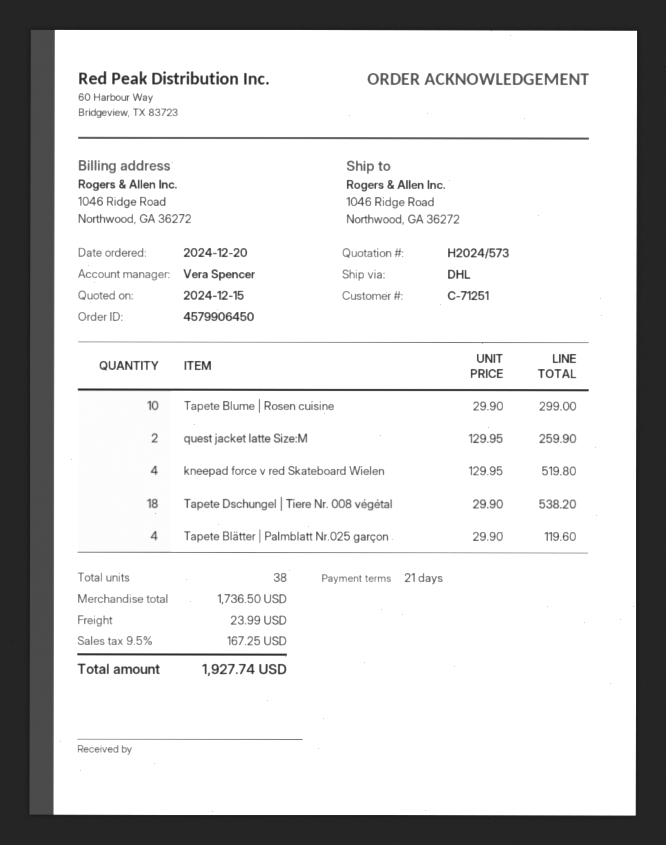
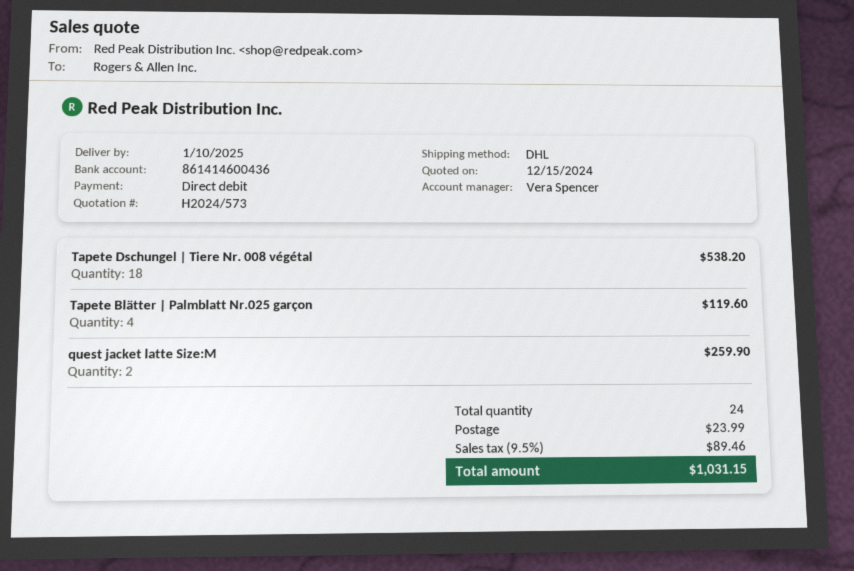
Tapete Blume | Rosen cuisine: 10 for 299.00 -> none
kneepad force v red Skateboard Wielen: 4 for 519.80 -> none
total quantity: 38 -> 24
tax: 9.5% = 167.25 -> 9.5% = 89.46
total: 1927.74 -> 1031.15

